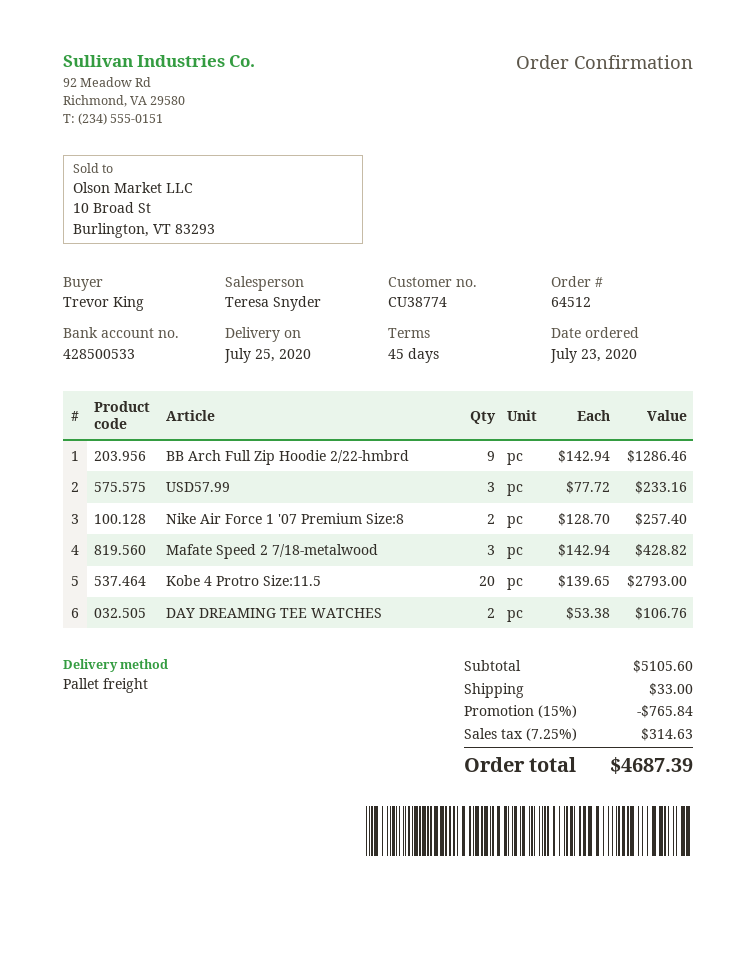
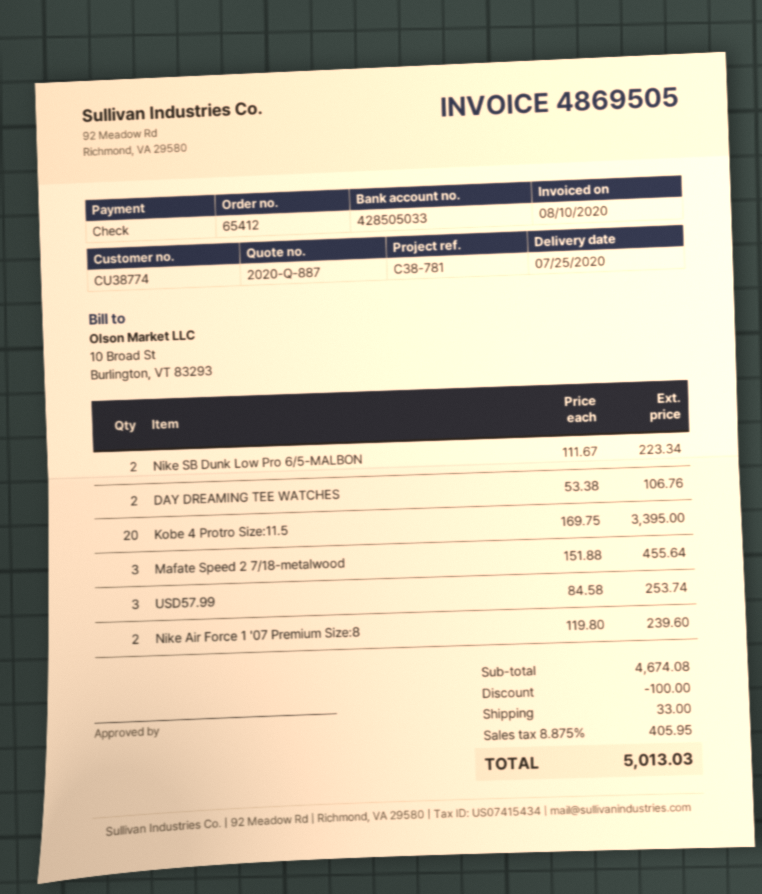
order number: 64512 -> 65412
bank account: 428500533 -> 428505033
BB Arch Full Zip Hoodie 2/22-hmbrd: 9 x 142.94 = 1286.46 -> none
USD57.99: 3 x 77.72 = 233.16 -> 3 x 84.58 = 253.74
Nike Air Force 1 '07 Premium Size:8: 2 x 128.70 = 257.40 -> 2 x 119.80 = 239.60
Mafate Speed 2 7/18-metalwood: 3 x 142.94 = 428.82 -> 3 x 151.88 = 455.64
Kobe 4 Protro Size:11.5: 20 x 139.65 = 2793.00 -> 20 x 169.75 = 3395.00
Nike SB Dunk Low Pro 6/5-MALBON: none -> 2 x 111.67 = 223.34
subtotal: 5105.60 -> 4674.08
discount: 765.84 -> 100.00
tax: 7.25% = 314.63 -> 8.875% = 405.95
total: 4687.39 -> 5013.03

